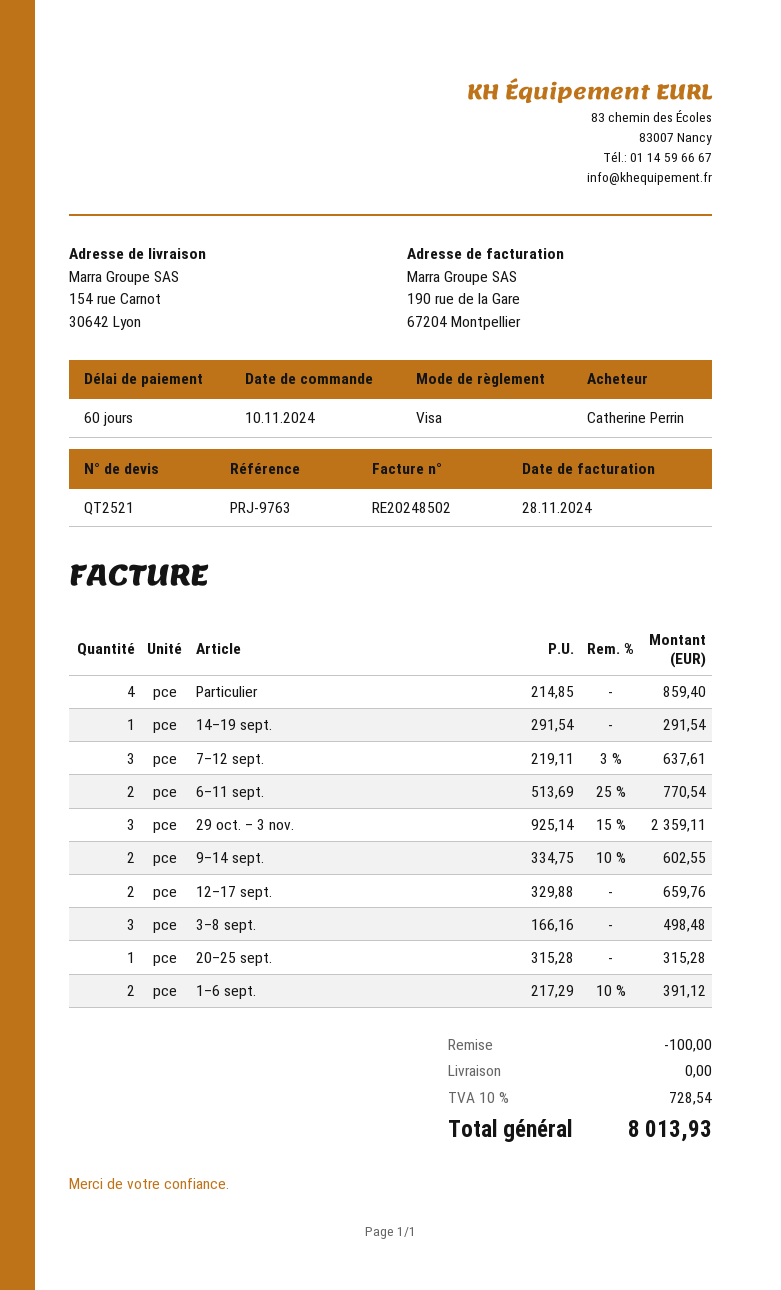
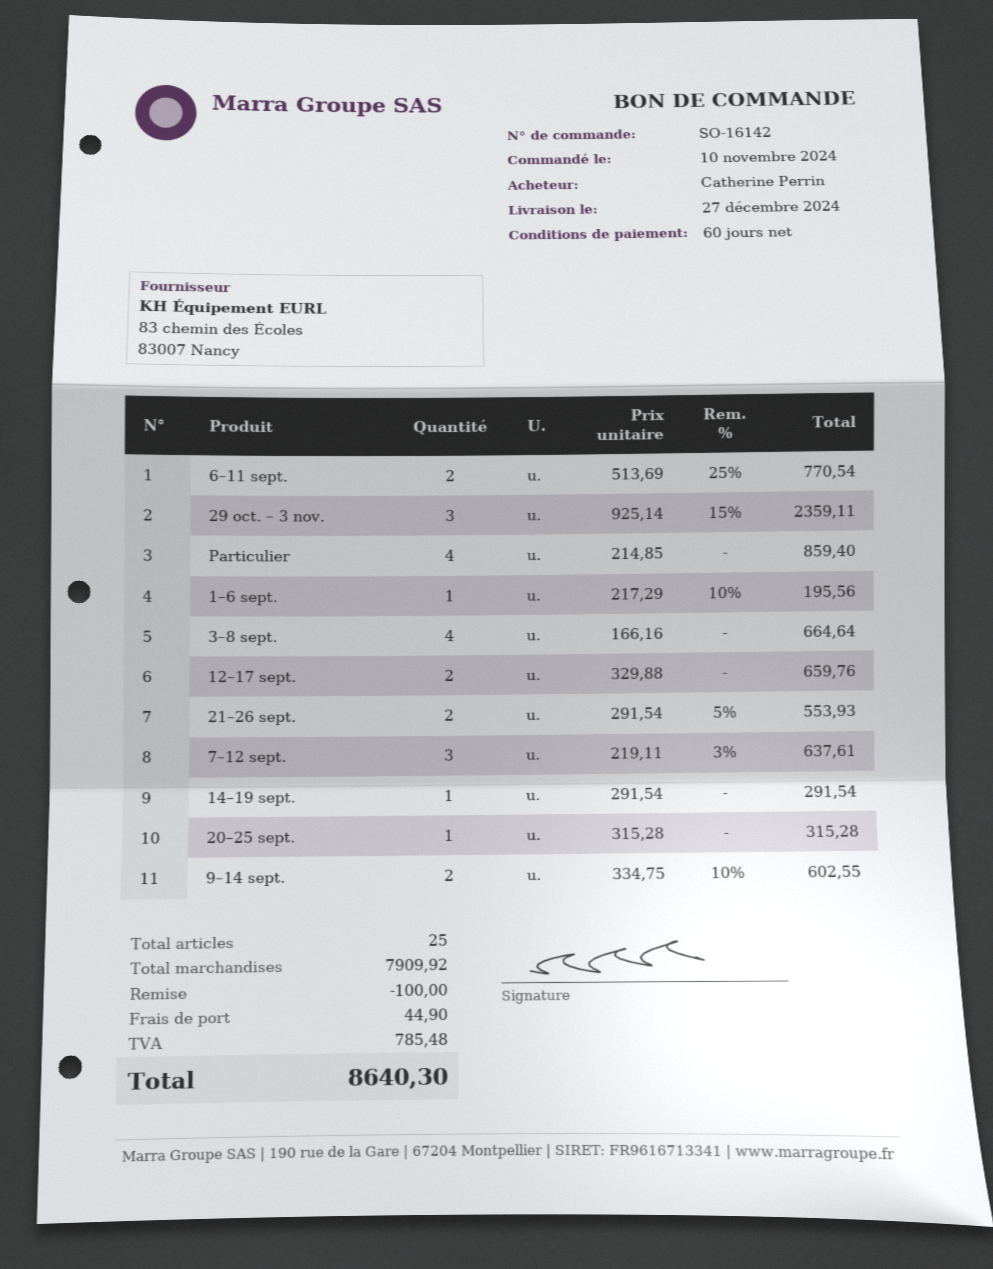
3–8 sept.: 3 x 166.16 = 498.48 -> 4 x 166.16 = 664.64
1–6 sept.: 2 x 217.29 - 10% = 391.12 -> 1 x 217.29 - 10% = 195.56
21–26 sept.: none -> 2 x 291.54 - 5% = 553.93
shipping: 0.00 -> 44.90
tax: 728.54 -> 785.48
total: 8013.93 -> 8640.30

